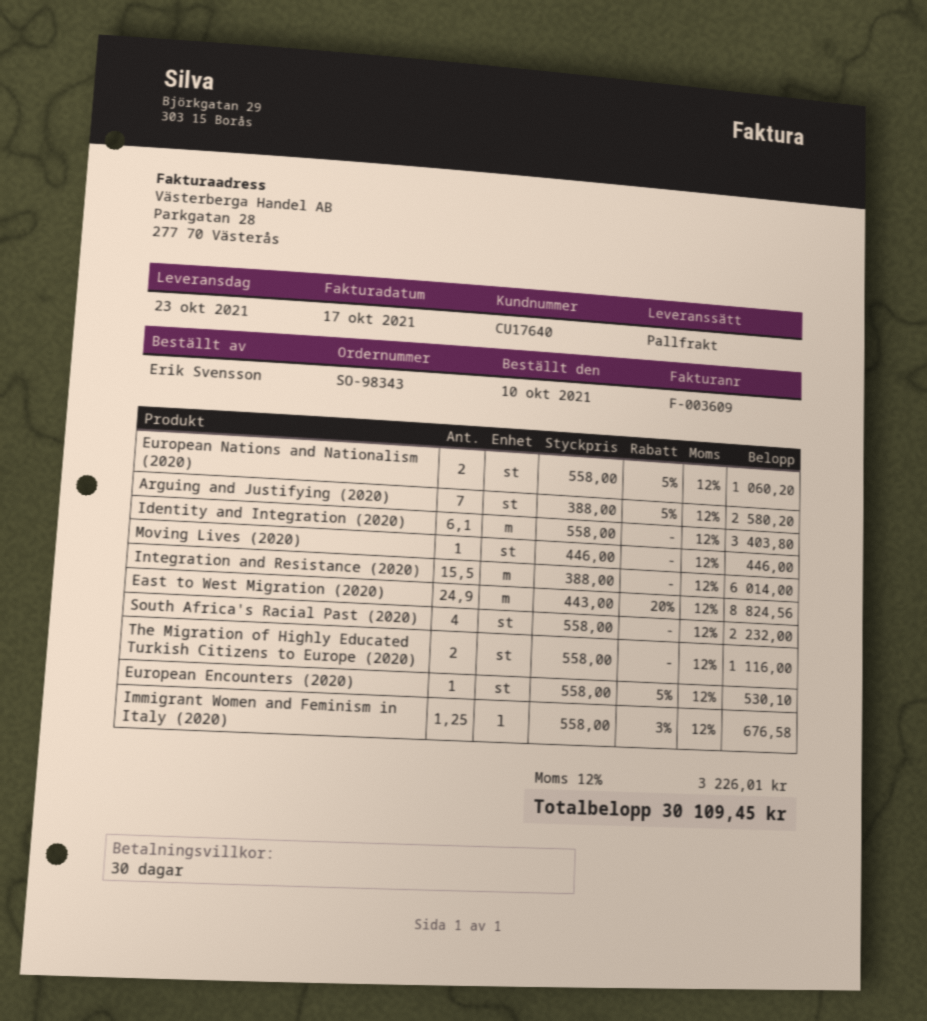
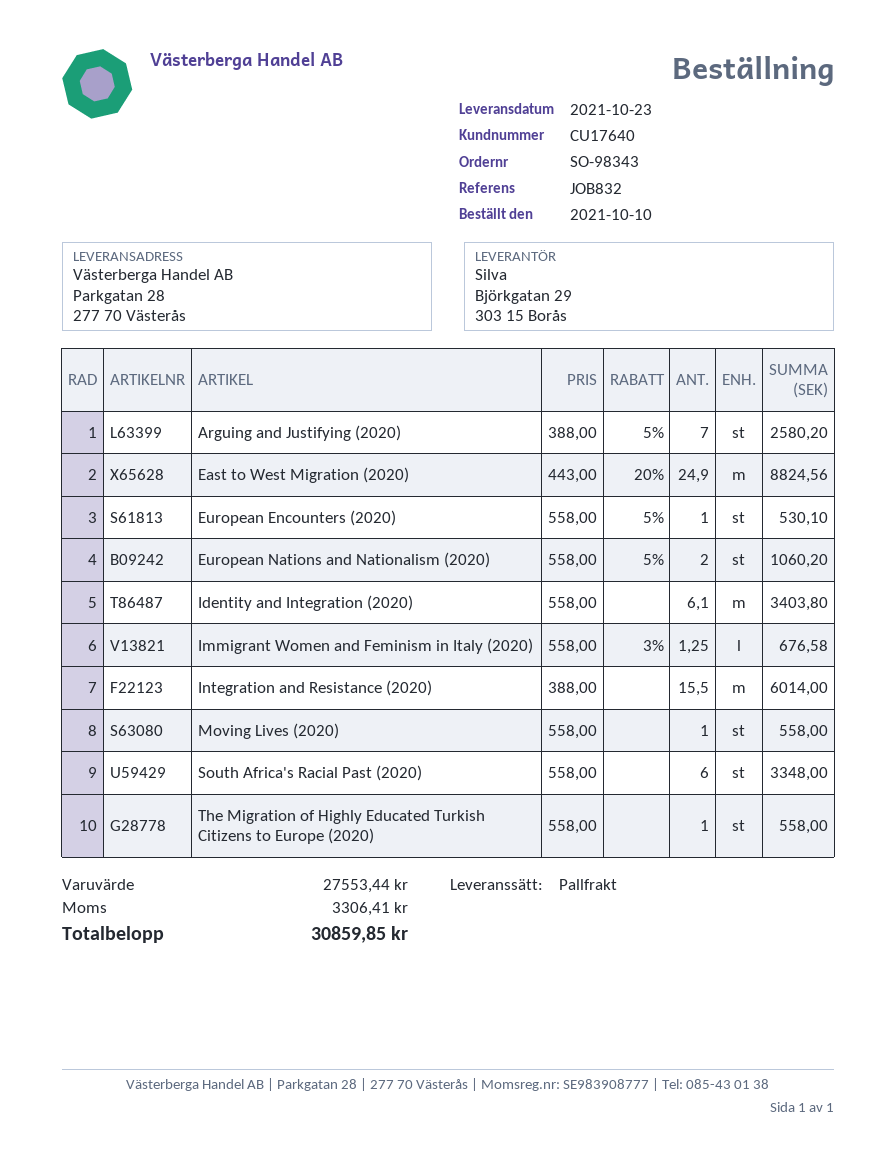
Moving Lives (2020): 1 x 446.00 = 446.00 -> 1 x 558.00 = 558.00
South Africa's Racial Past (2020): 4 x 558.00 = 2232.00 -> 6 x 558.00 = 3348.00
The Migration of Highly Educated Turkish Citizens to Europe (2020): 2 x 558.00 = 1116.00 -> 1 x 558.00 = 558.00
tax: 3226.01 -> 3306.41
total: 30109.45 -> 30859.85

